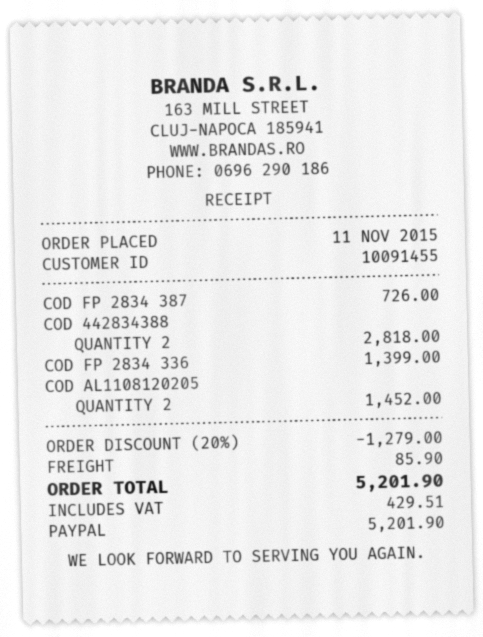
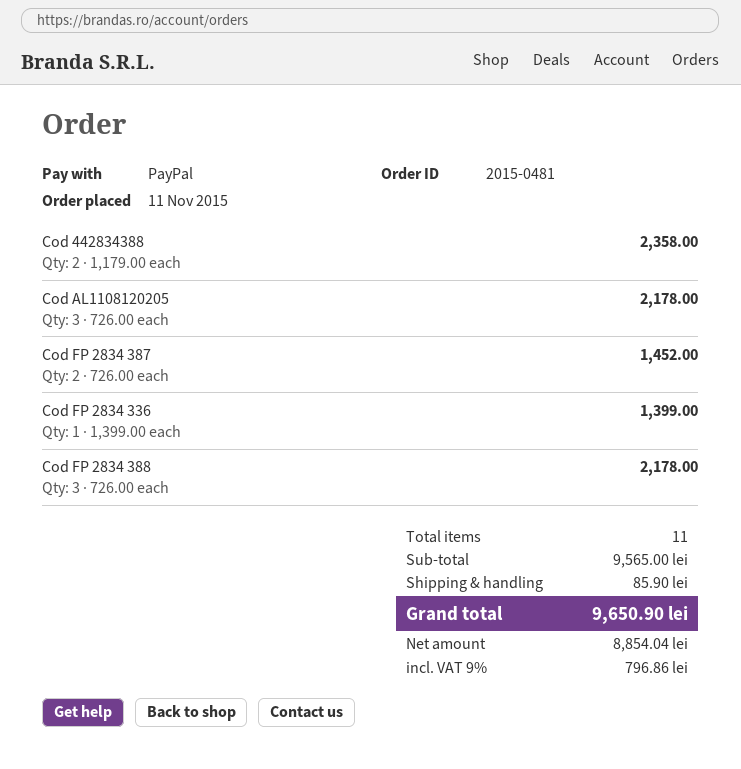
COD FP 2834 387: 1 for 726.00 -> 2 for 1452.00
COD 442834388: 2 for 2818.00 -> 2 for 2358.00
COD AL1108120205: 2 for 1452.00 -> 3 for 2178.00
Cod FP 2834 388: none -> 3 for 2178.00
discount: 20% = 1279.00 -> none
tax: 429.51 -> 796.86
total: 5201.90 -> 9650.90

